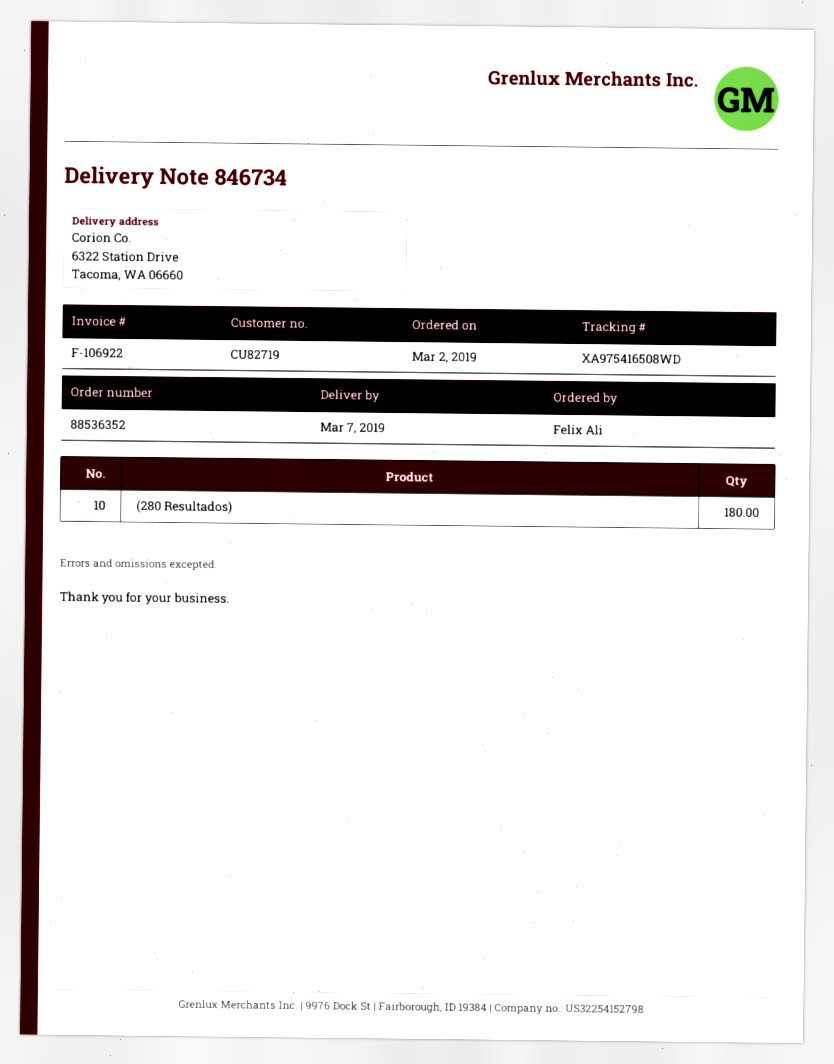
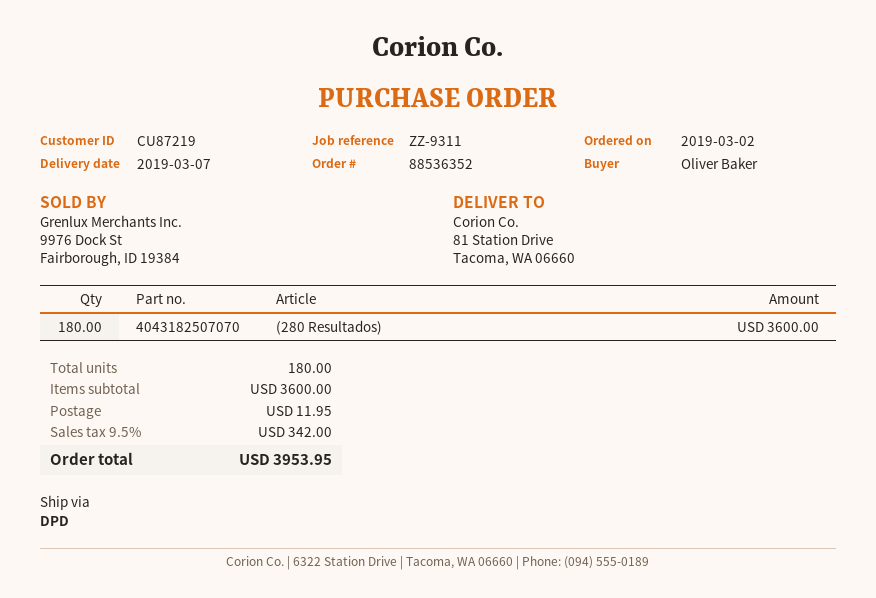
customer number: CU82719 -> CU87219
ordered by: Felix Ali -> Oliver Baker
ship to: 6322 Station Drive, Tacoma, WA 06660 -> 81 Station Drive, Tacoma, WA 06660

